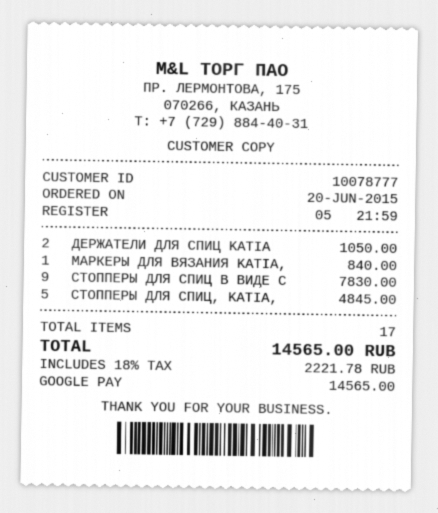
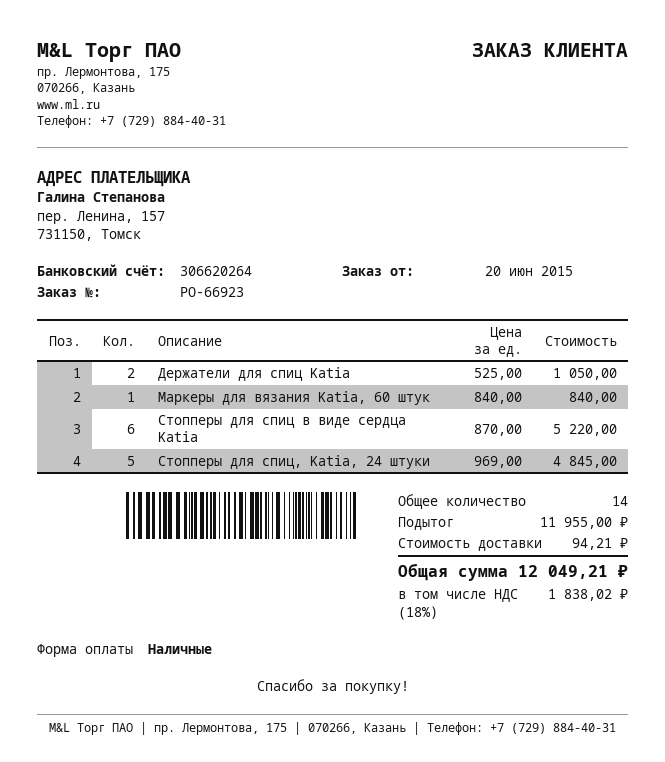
payment method: Google Pay -> cash
СТОППЕРЫ ДЛЯ СПИЦ В ВИДЕ С: 9 for 7830.00 -> 6 for 5220.00
total quantity: 17 -> 14
shipping: none -> 94.21
tax: 18% = 2221.78 -> 18% = 1838.02
total: 14565.00 -> 12049.21

